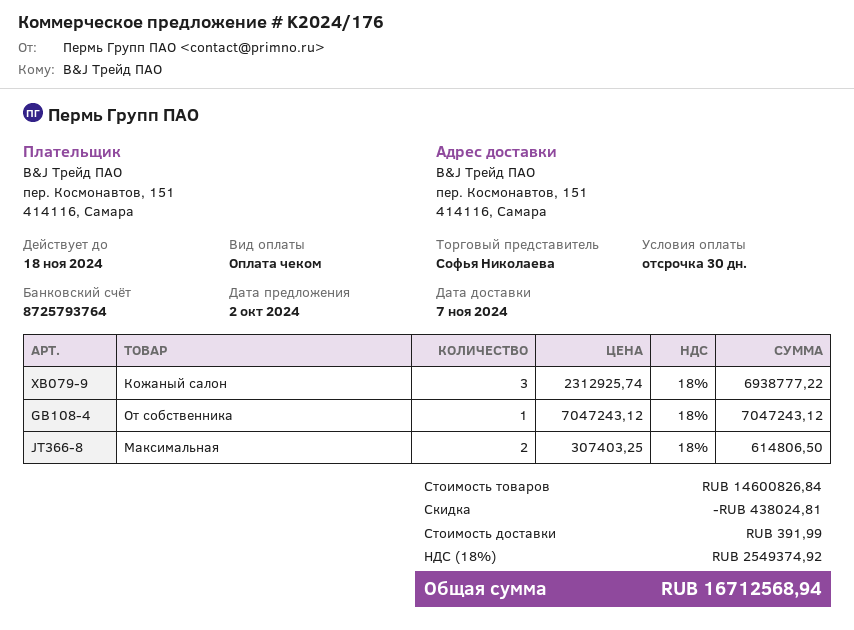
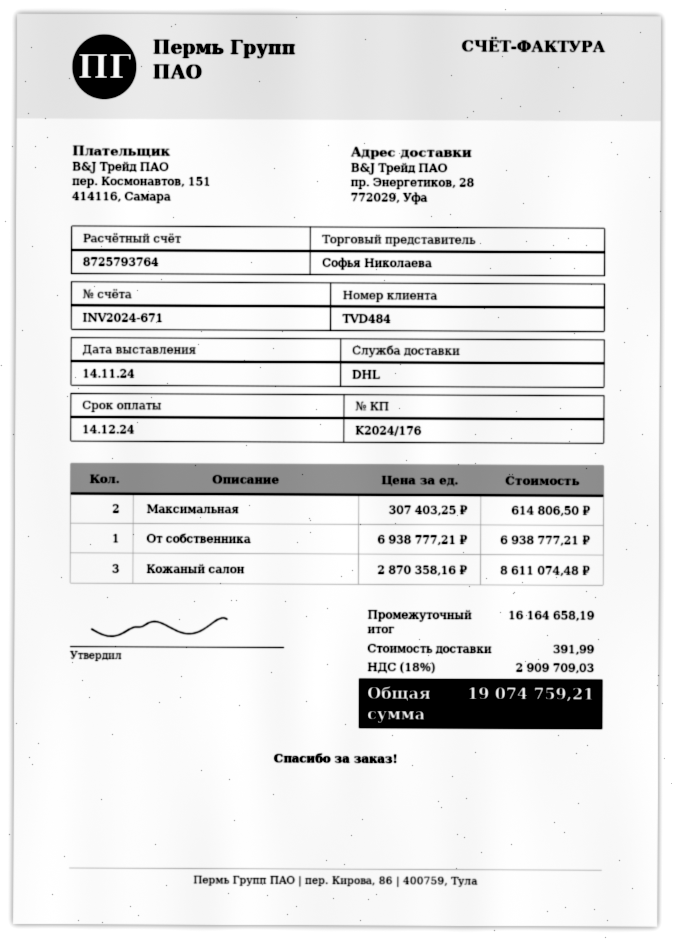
ship to: пер. Космонавтов, 151, 414116, Самара -> пр. Энергетиков, 28, 772029, Уфа
Кожаный салон: 3 x 2312925.74 = 6938777.22 -> 3 x 2870358.16 = 8611074.48
От собственника: 1 x 7047243.12 = 7047243.12 -> 1 x 6938777.21 = 6938777.21
subtotal: 14600826.84 -> 16164658.19
discount: 438024.81 -> none
tax: 18% = 2549374.92 -> 18% = 2909709.03
total: 16712568.94 -> 19074759.21

